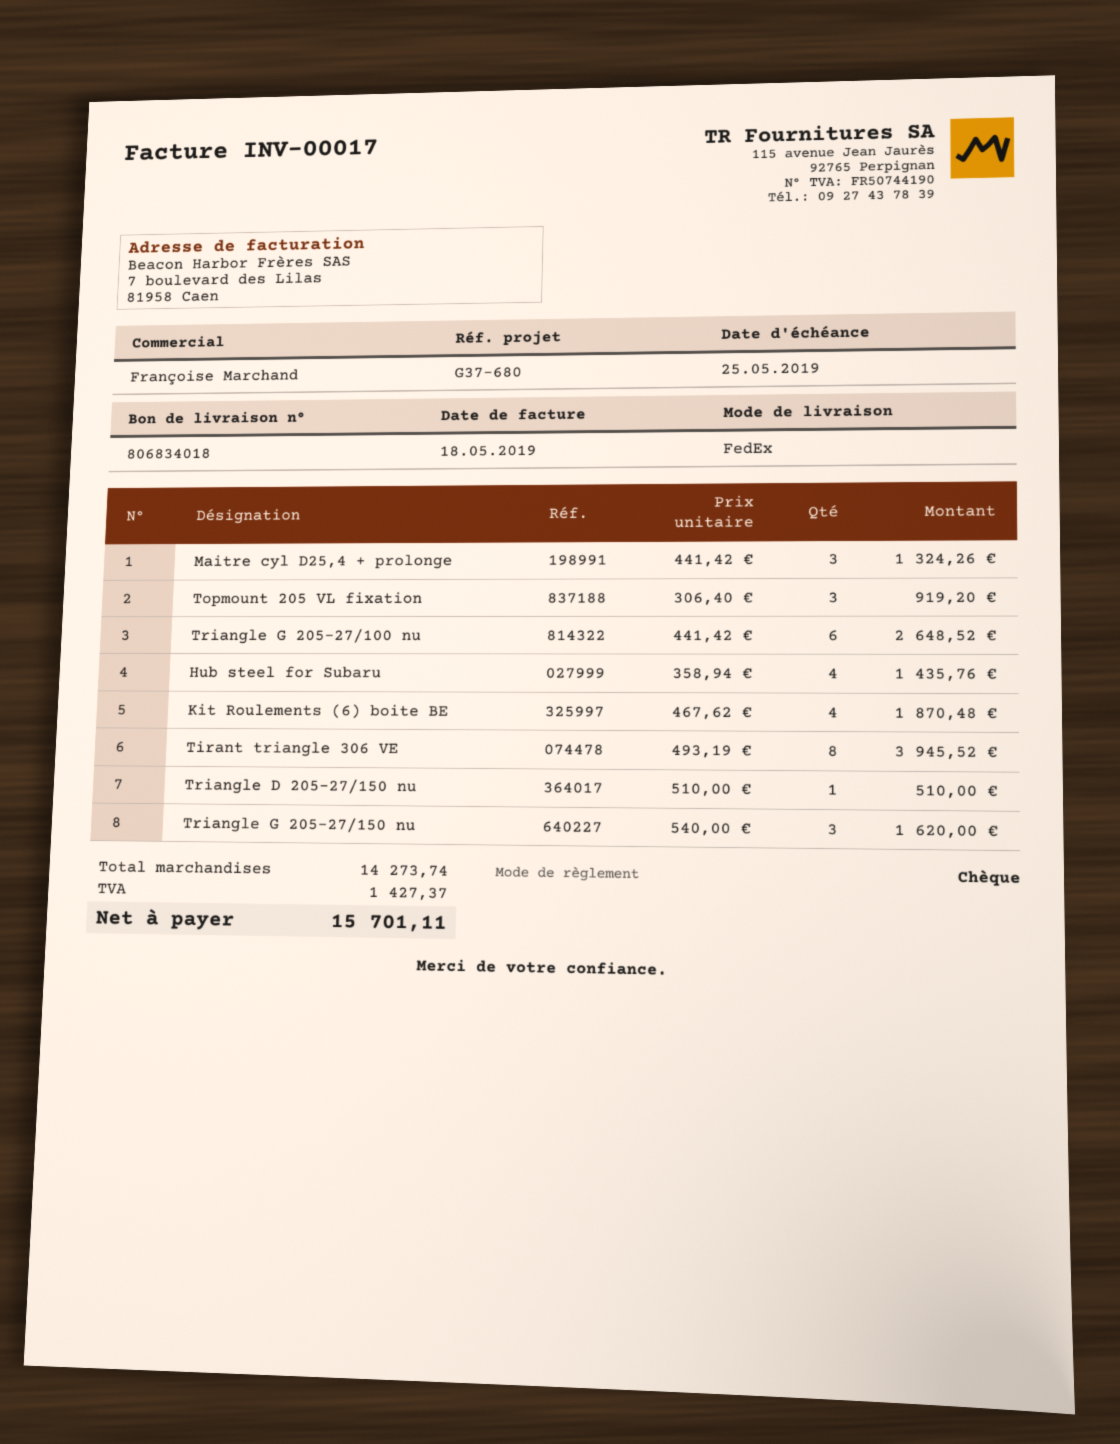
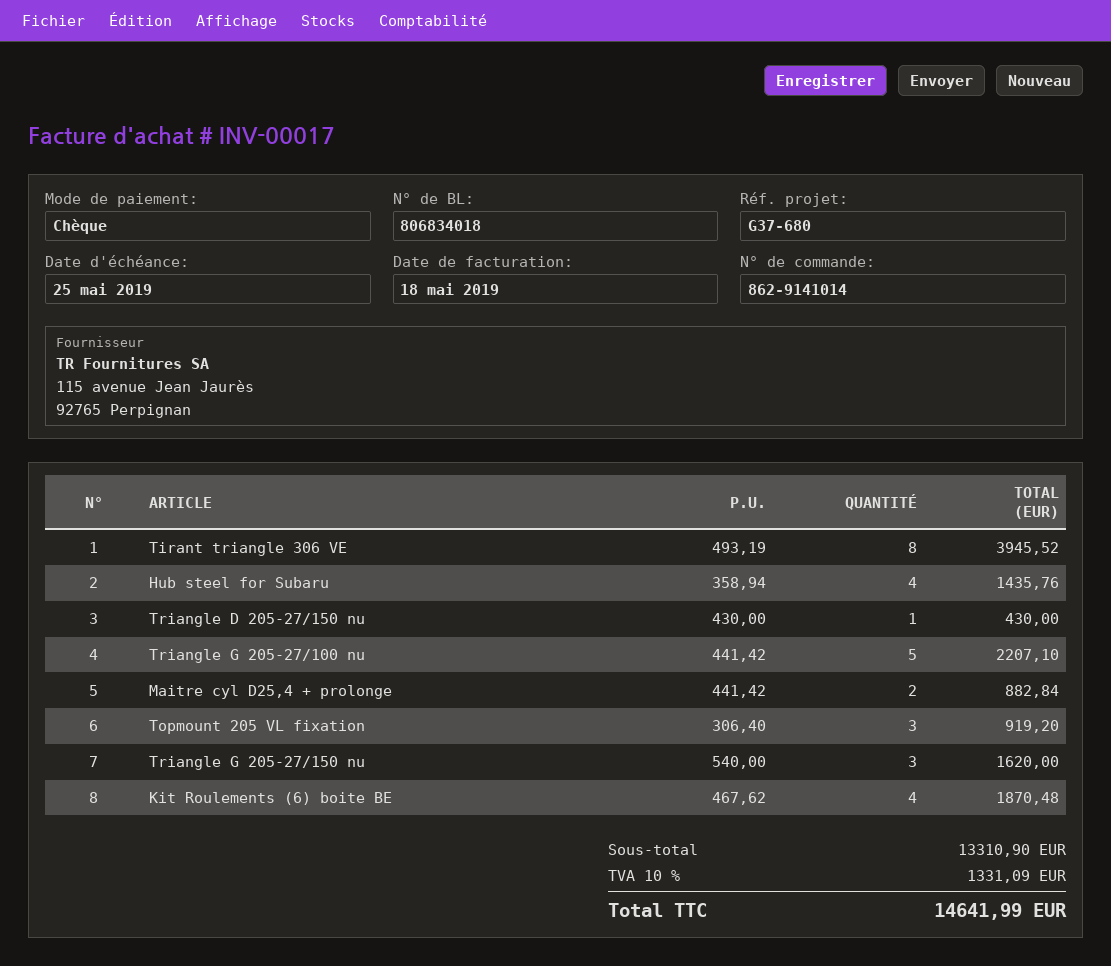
Maitre cyl D25,4 + prolonge: 3 x 441.42 = 1324.26 -> 2 x 441.42 = 882.84
Triangle G 205-27/100 nu: 6 x 441.42 = 2648.52 -> 5 x 441.42 = 2207.10
Triangle D 205-27/150 nu: 1 x 510.00 = 510.00 -> 1 x 430.00 = 430.00
subtotal: 14273.74 -> 13310.90
tax: 1427.37 -> 1331.09
total: 15701.11 -> 14641.99

